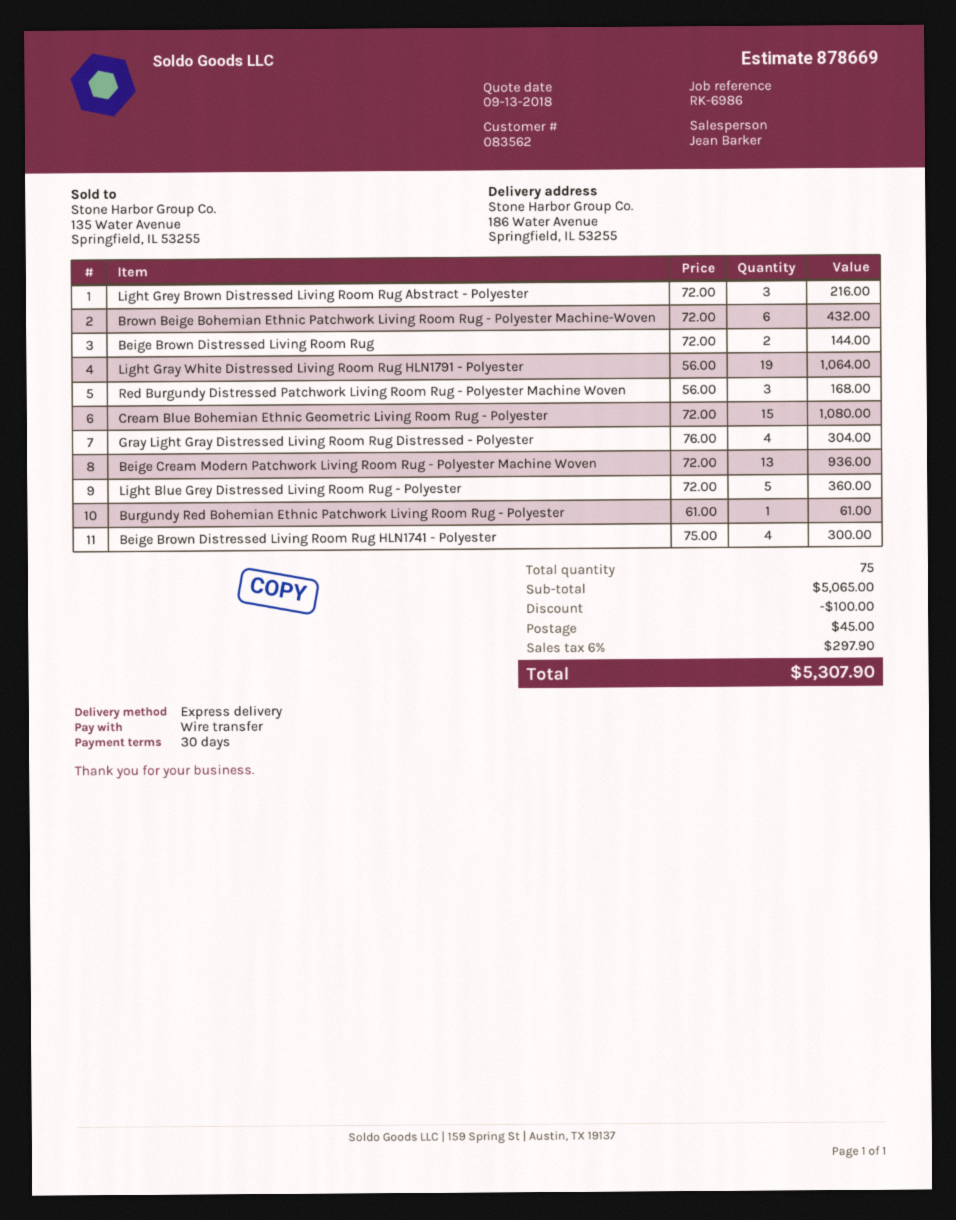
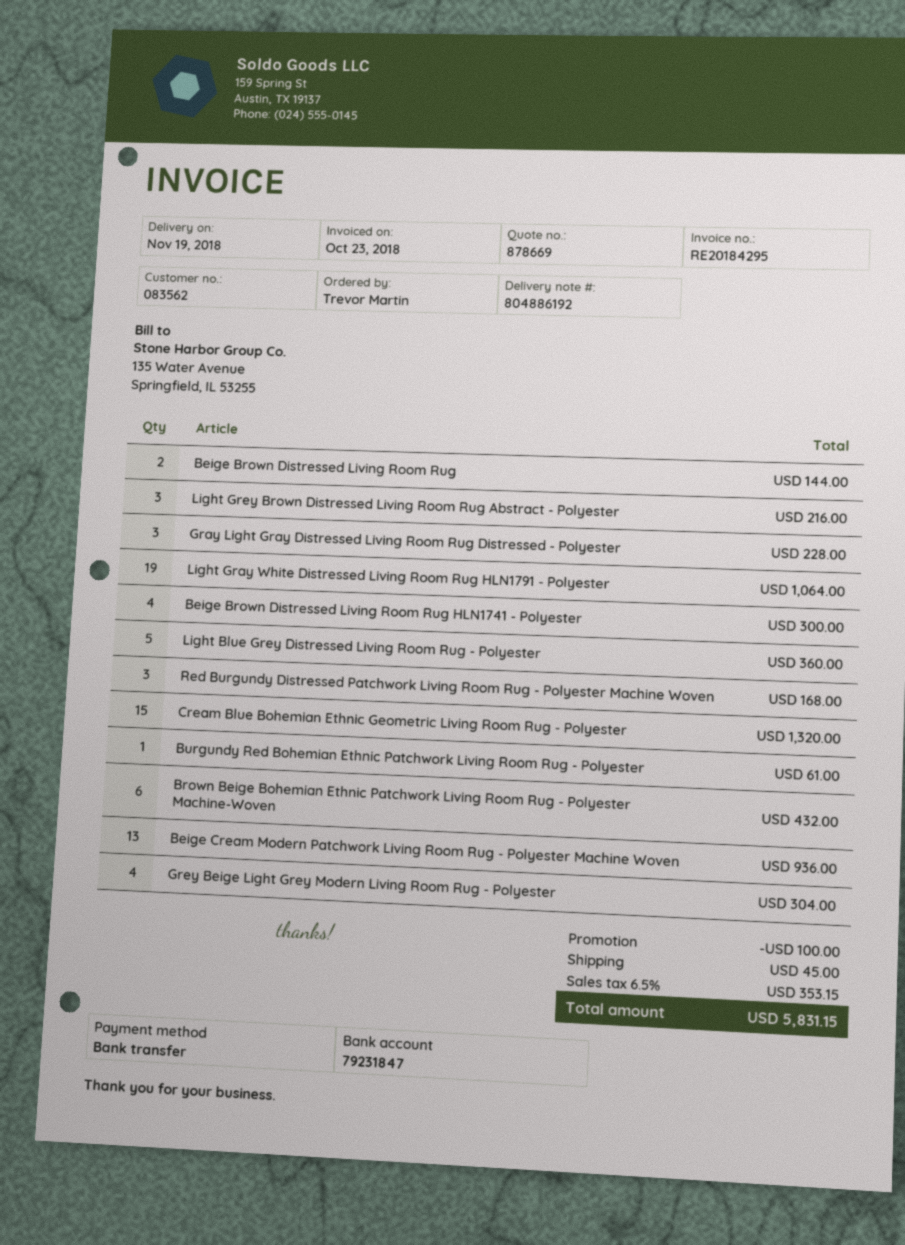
Cream Blue Bohemian Ethnic Geometric Living Room Rug - Polyester: 15 for 1080.00 -> 15 for 1320.00
Gray Light Gray Distressed Living Room Rug Distressed - Polyester: 4 for 304.00 -> 3 for 228.00
Grey Beige Light Grey Modern Living Room Rug - Polyester: none -> 4 for 304.00
tax: 6% = 297.90 -> 6.5% = 353.15
total: 5307.90 -> 5831.15

